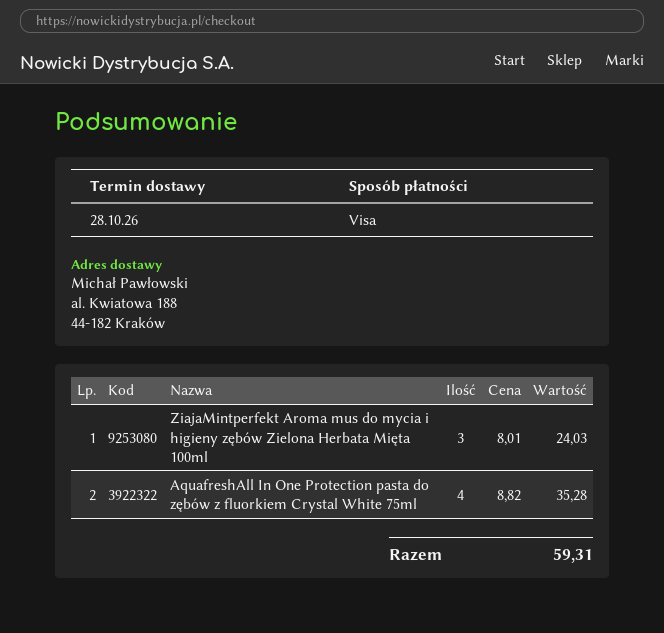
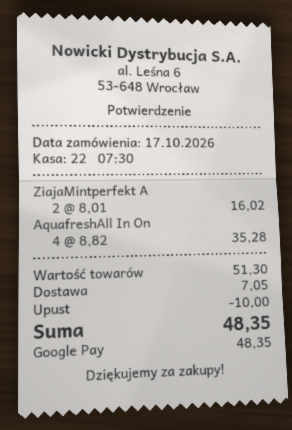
payment method: Visa -> Google Pay
ZiajaMintperfekt Aroma mus do mycia i higieny zębów Zielona Herbata Mięta 100ml: 3 x 8.01 = 24.03 -> 2 x 8.01 = 16.02
discount: none -> 10.00
shipping: none -> 7.05
total: 59.31 -> 48.35

